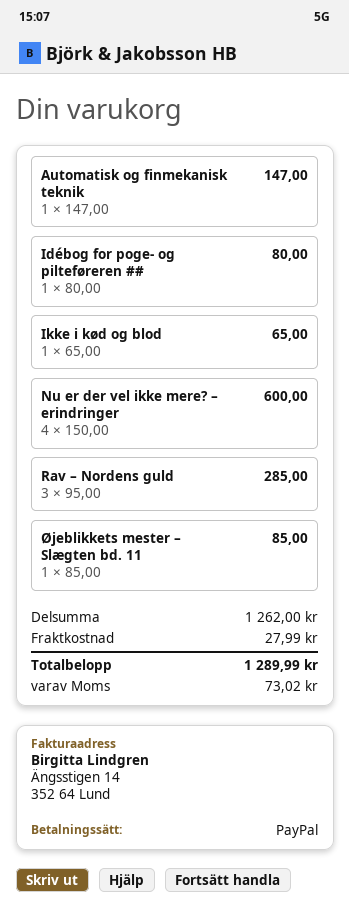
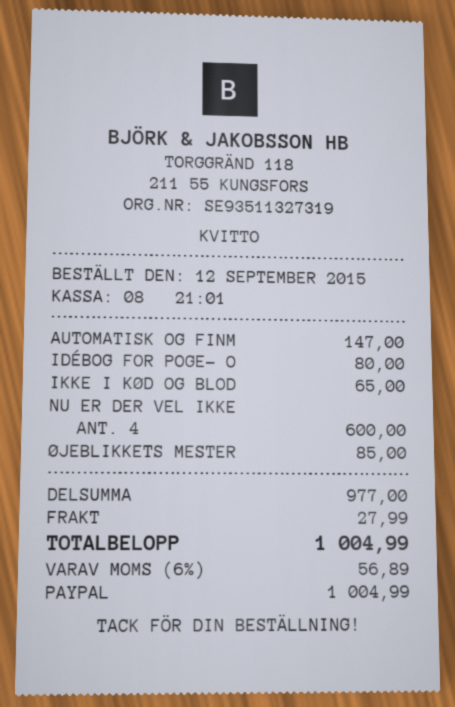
Rav – Nordens guld: 3 for 285.00 -> none
subtotal: 1262.00 -> 977.00
tax: 73.02 -> 56.89
total: 1289.99 -> 1004.99

